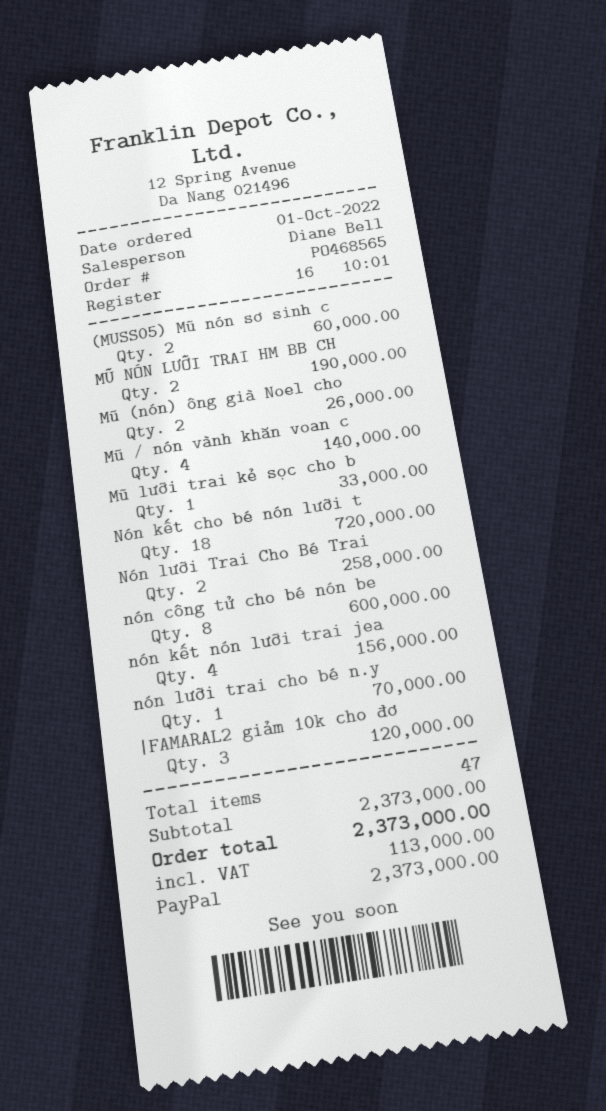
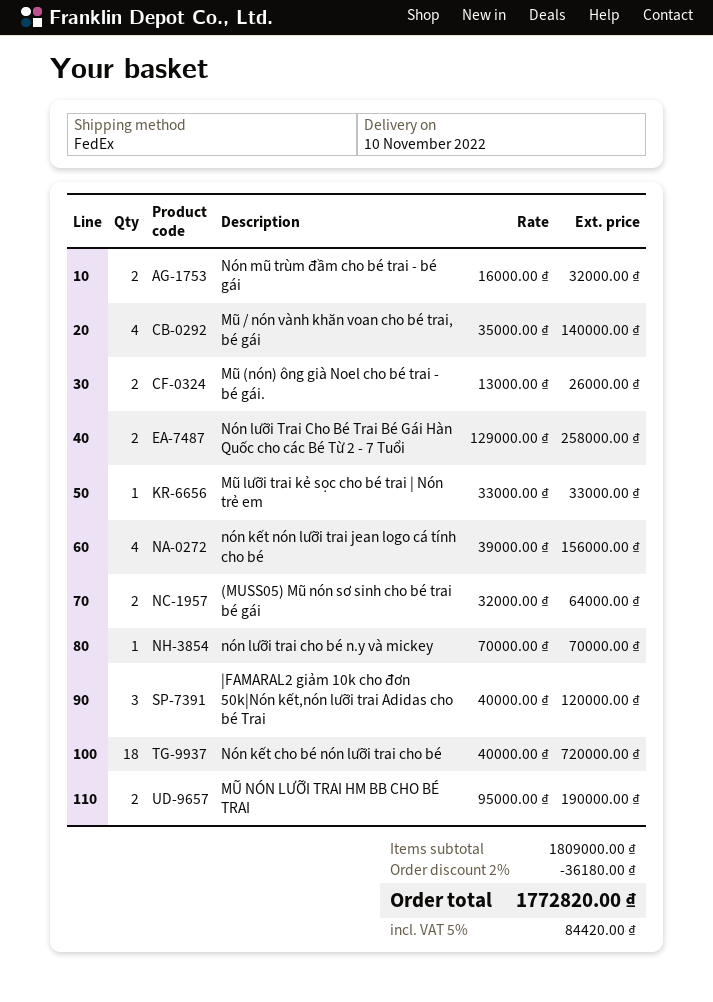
(MUSS05) Mũ nón sơ sinh c: 2 for 60000.00 -> 2 for 64000.00
nón công tử cho bé nón be: 8 for 600000.00 -> none
Nón mũ trùm đầm cho bé trai - bé gái: none -> 2 for 32000.00
subtotal: 2373000.00 -> 1809000.00
discount: none -> 2% = 36180.00
tax: 113000.00 -> 84420.00
total: 2373000.00 -> 1772820.00

